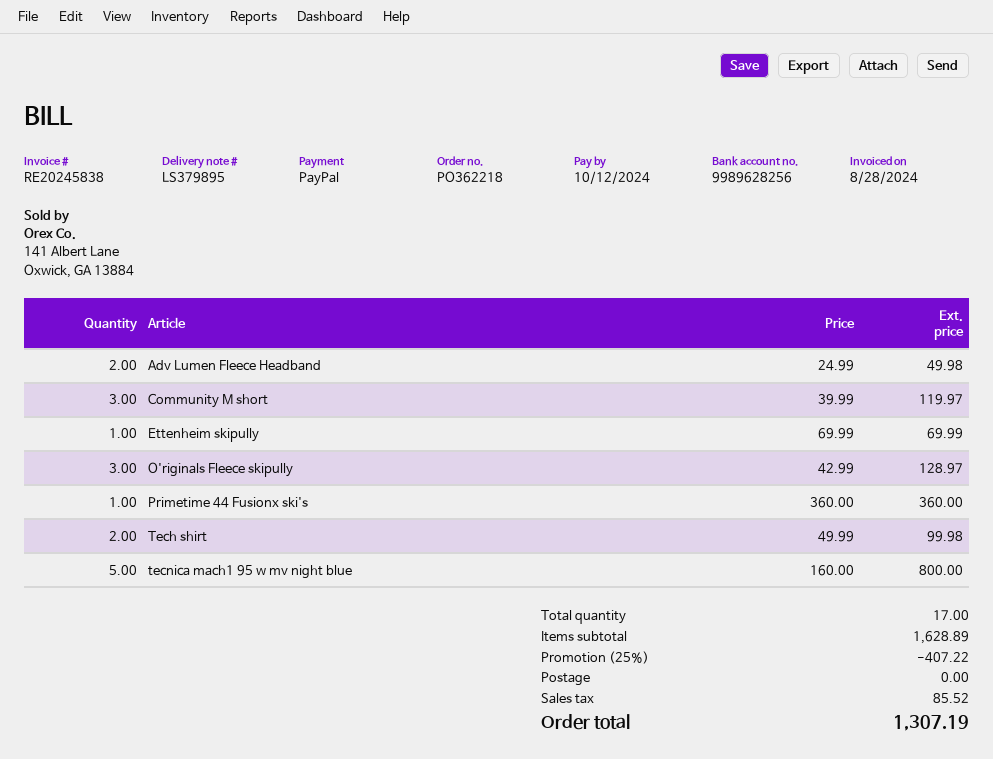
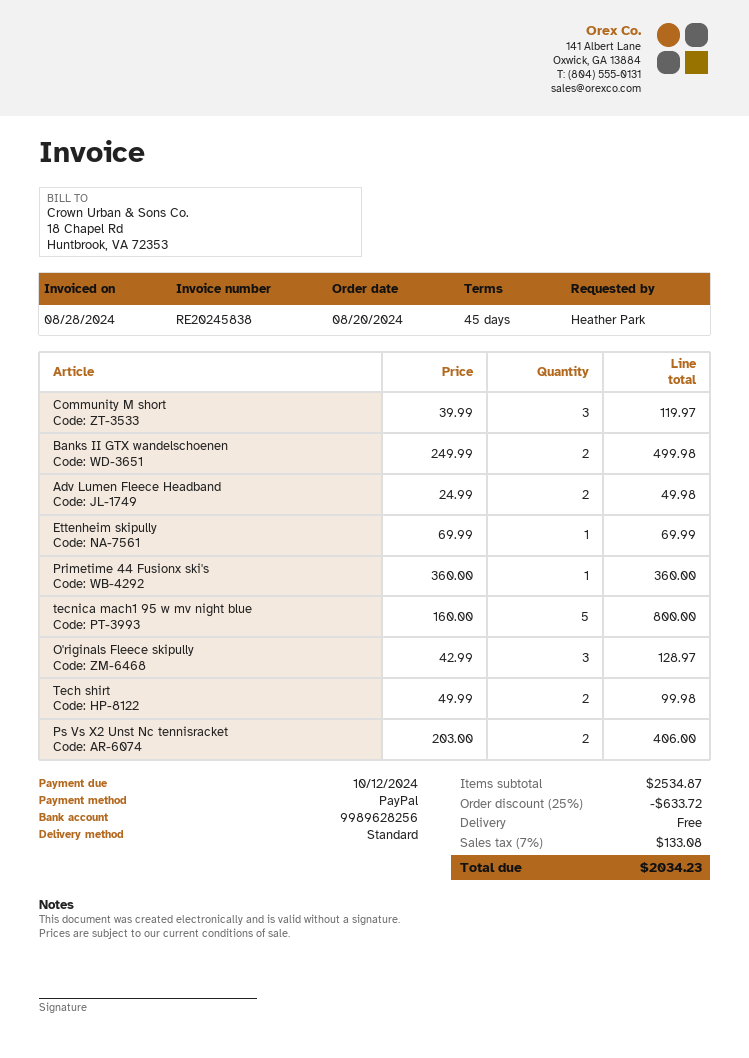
Banks II GTX wandelschoenen: none -> 2 x 249.99 = 499.98
Ps Vs X2 Unst Nc tennisracket: none -> 2 x 203.00 = 406.00
subtotal: 1628.89 -> 2534.87
discount: 25% = 407.22 -> 25% = 633.72
tax: 85.52 -> 133.08
total: 1307.19 -> 2034.23

